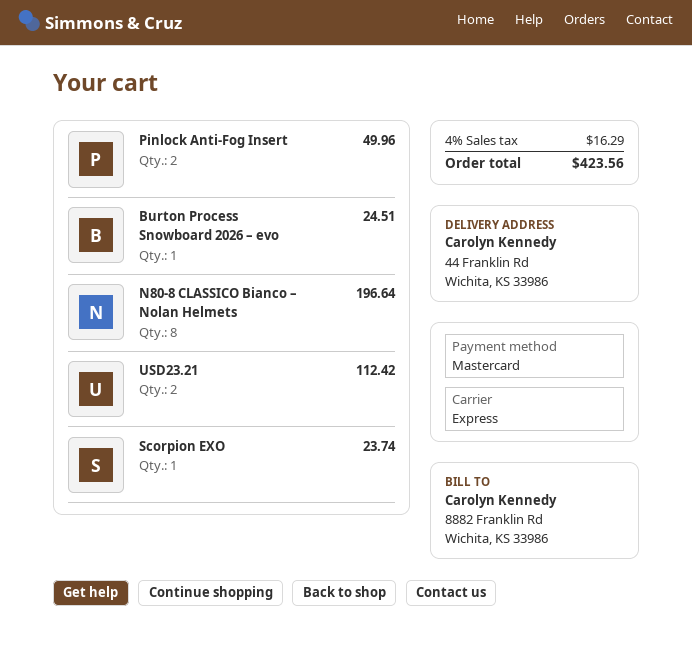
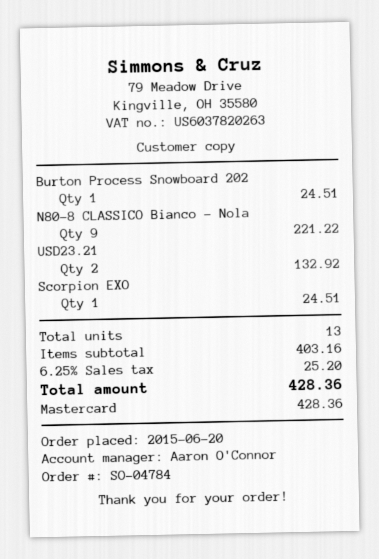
Pinlock Anti-Fog Insert: 2 for 49.96 -> none
N80-8 CLASSICO Bianco – Nolan Helmets: 8 for 196.64 -> 9 for 221.22
USD23.21: 2 for 112.42 -> 2 for 132.92
Scorpion EXO: 1 for 23.74 -> 1 for 24.51
tax: 4% = 16.29 -> 6.25% = 25.20
total: 423.56 -> 428.36

